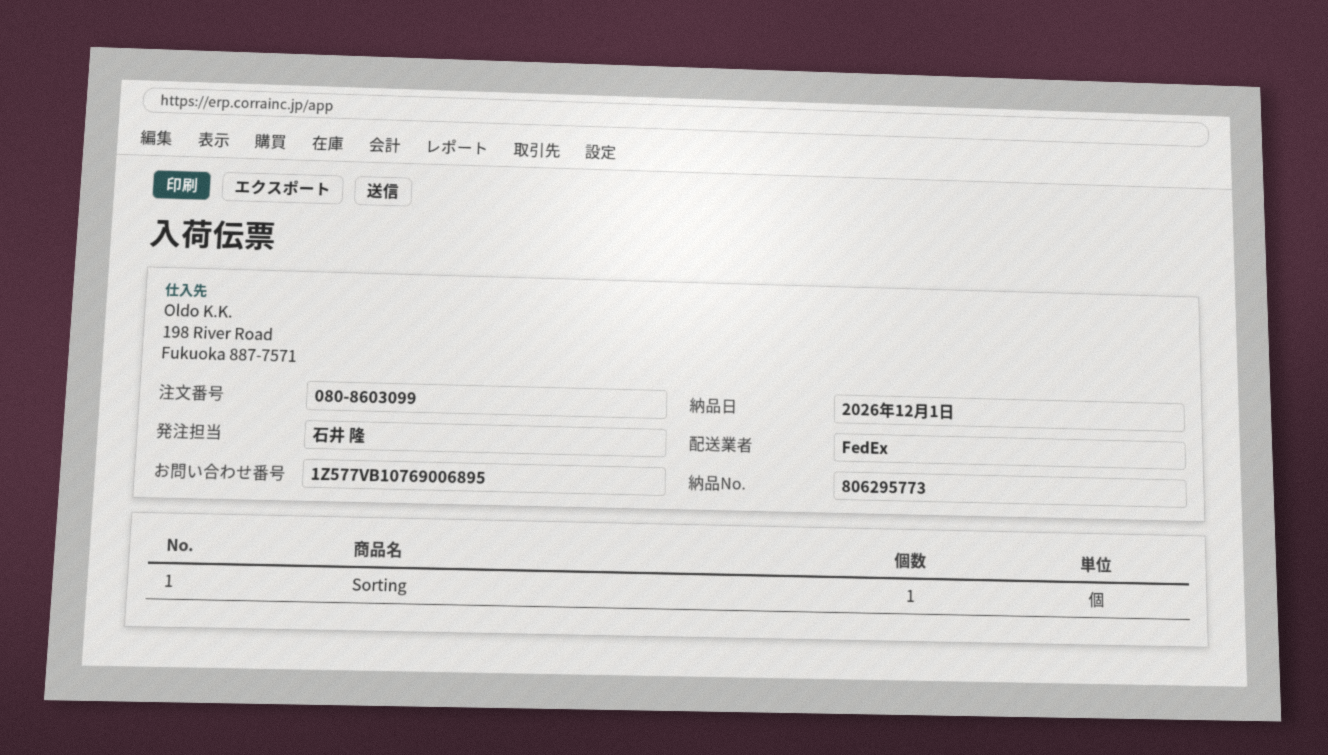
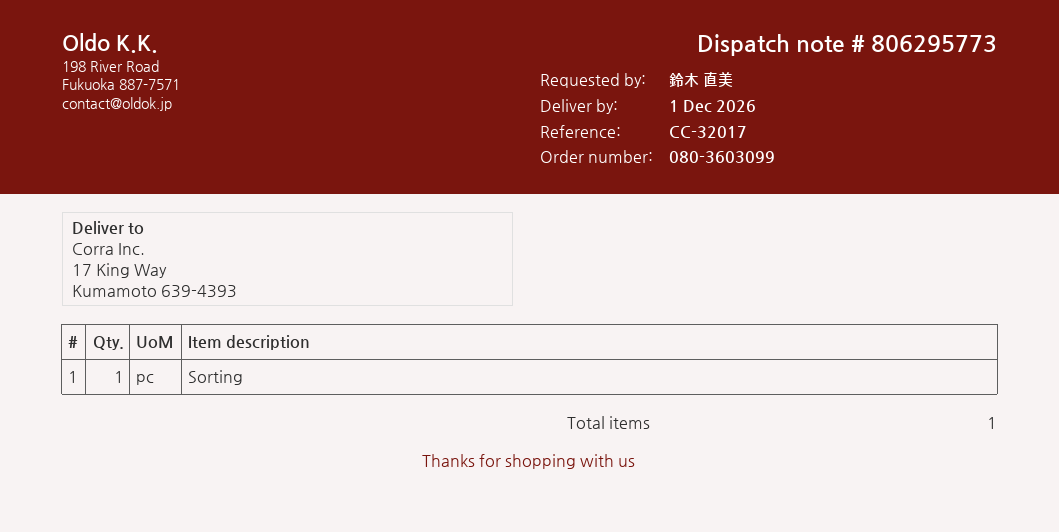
order number: 080-8603099 -> 080-3603099
ordered by: 石井 隆 -> 鈴木 直美

